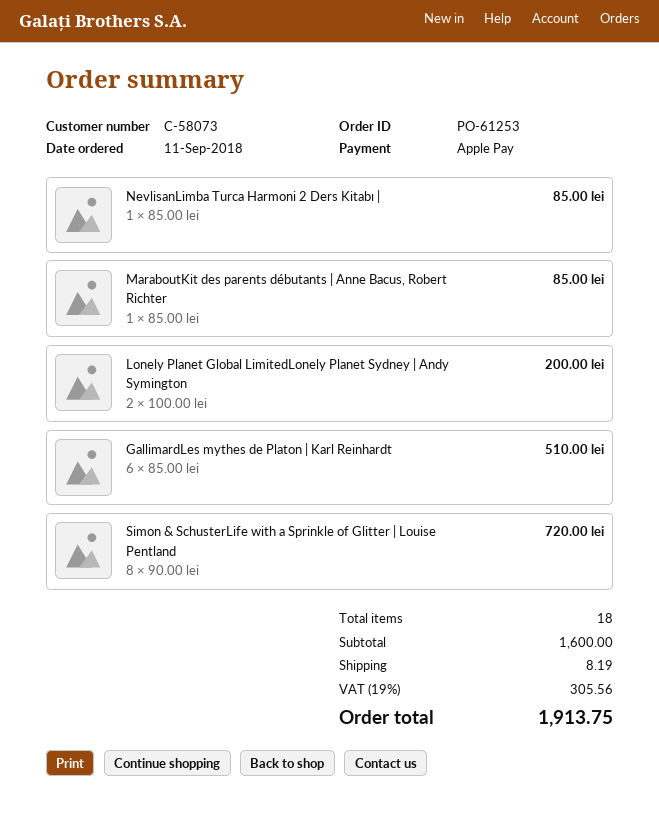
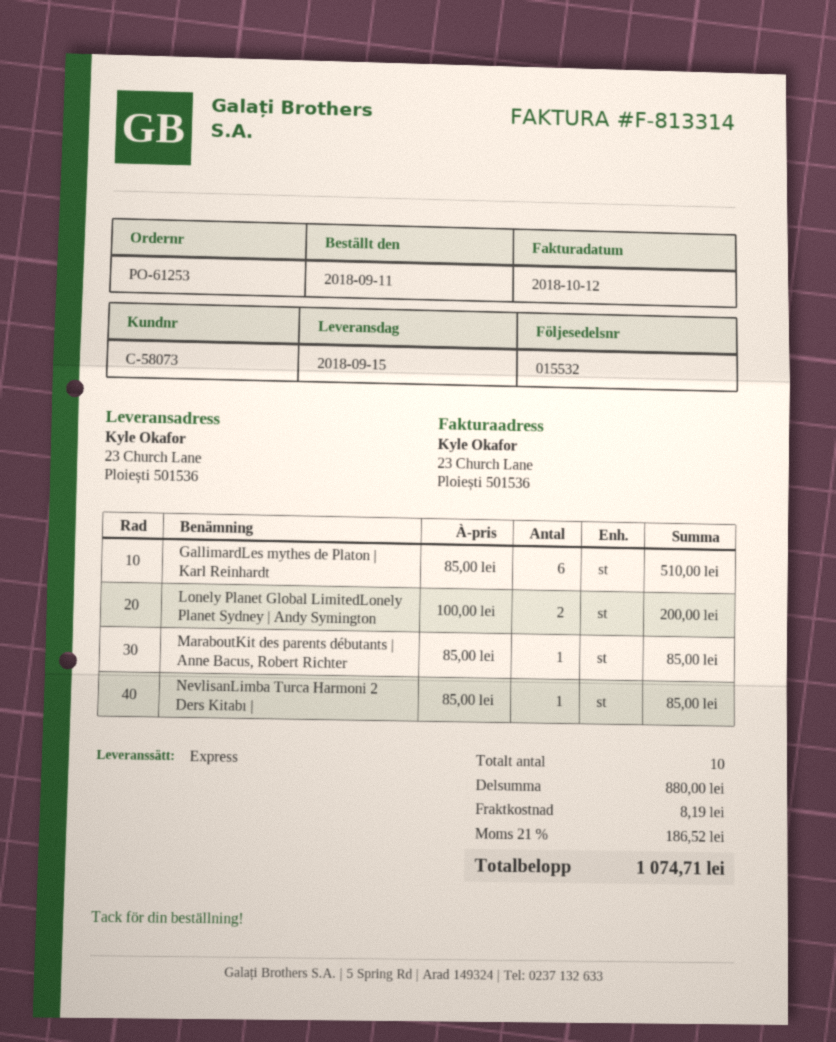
Simon & SchusterLife with a Sprinkle of Glitter | Louise Pentland: 8 x 90.00 = 720.00 -> none
total quantity: 18 -> 10
subtotal: 1600.00 -> 880.00
tax: 19% = 305.56 -> 21% = 186.52
total: 1913.75 -> 1074.71

